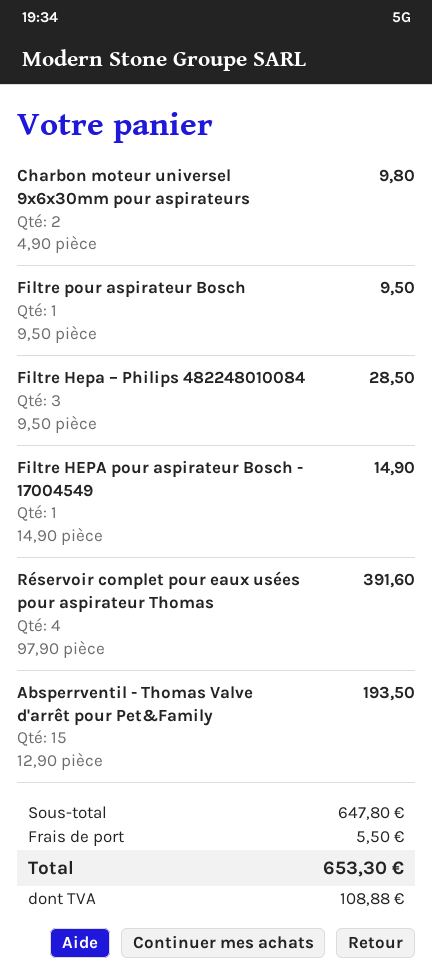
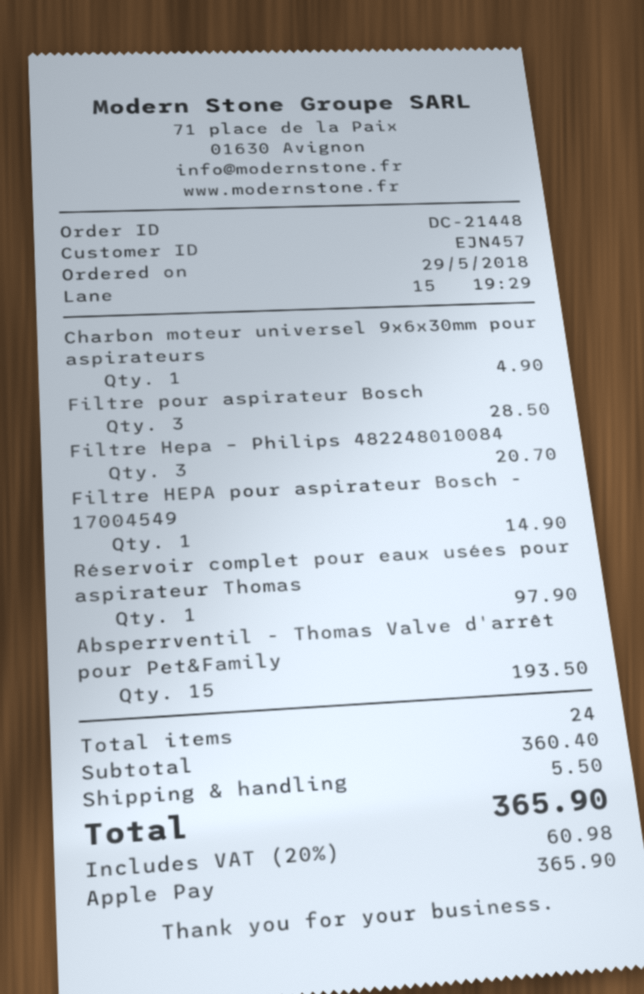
Charbon moteur universel 9x6x30mm pour aspirateurs: 2 for 9.80 -> 1 for 4.90
Filtre pour aspirateur Bosch: 1 for 9.50 -> 3 for 28.50
Filtre Hepa – Philips 482248010084: 3 for 28.50 -> 3 for 20.70
Réservoir complet pour eaux usées pour aspirateur Thomas: 4 for 391.60 -> 1 for 97.90
subtotal: 647.80 -> 360.40
tax: 108.88 -> 60.98
total: 653.30 -> 365.90

